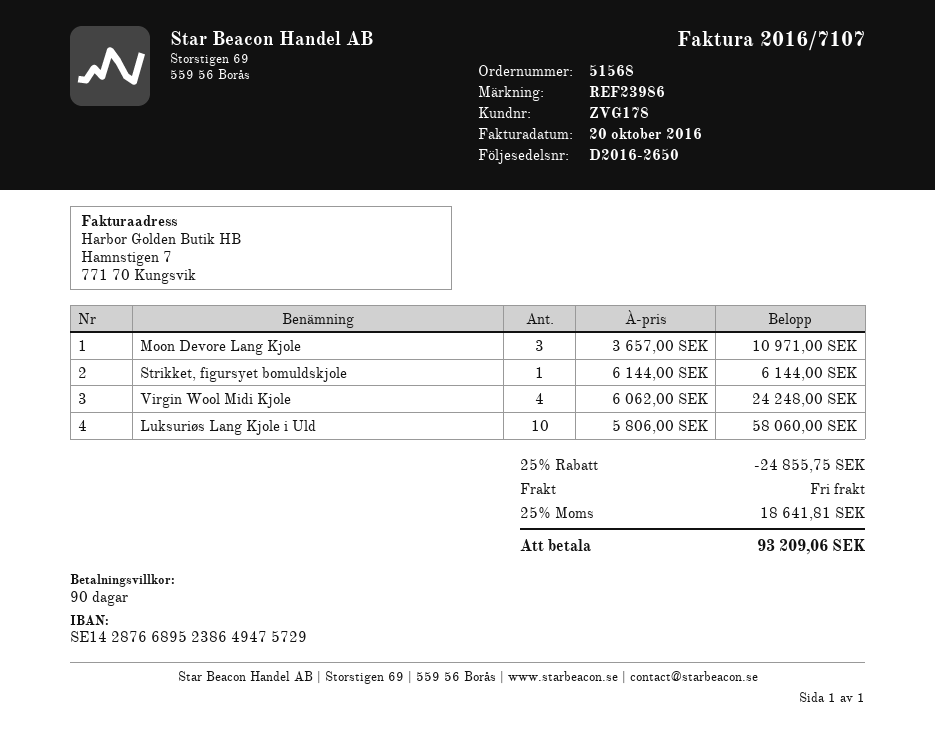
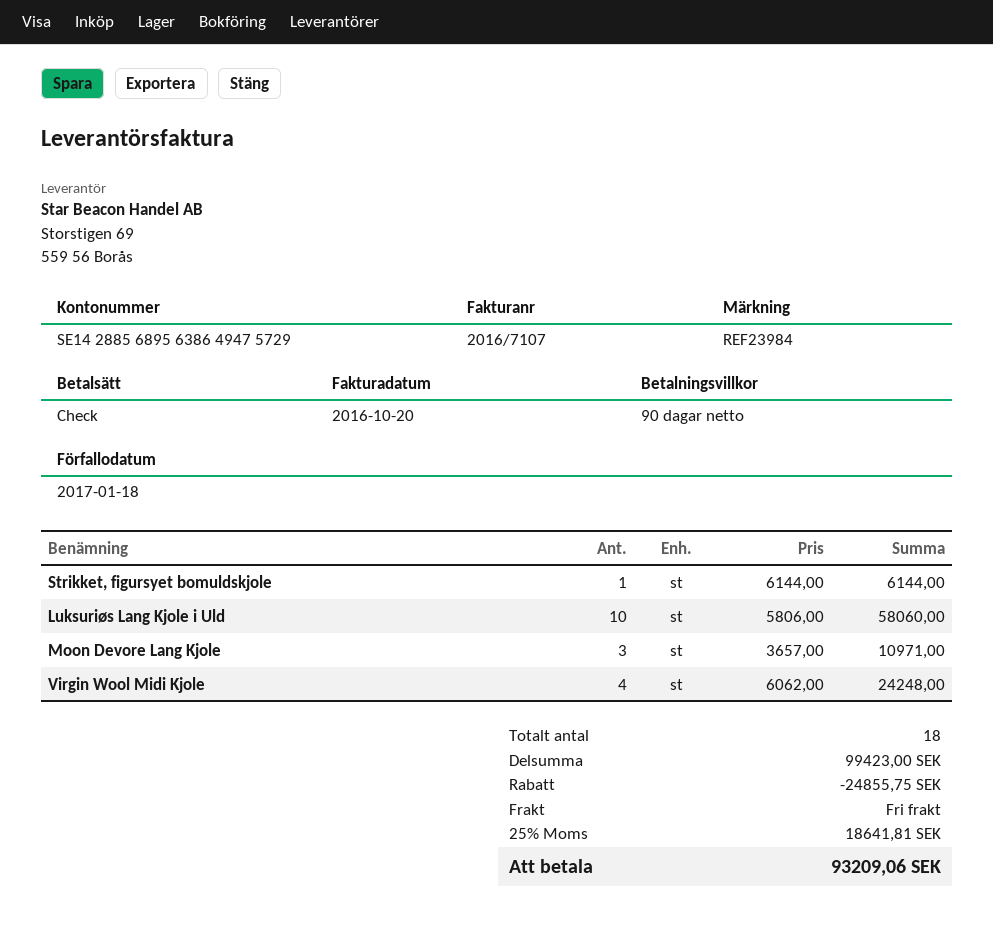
reference: REF23986 -> REF23984
bank account: SE1428766895238649475729 -> SE1428856895638649475729

